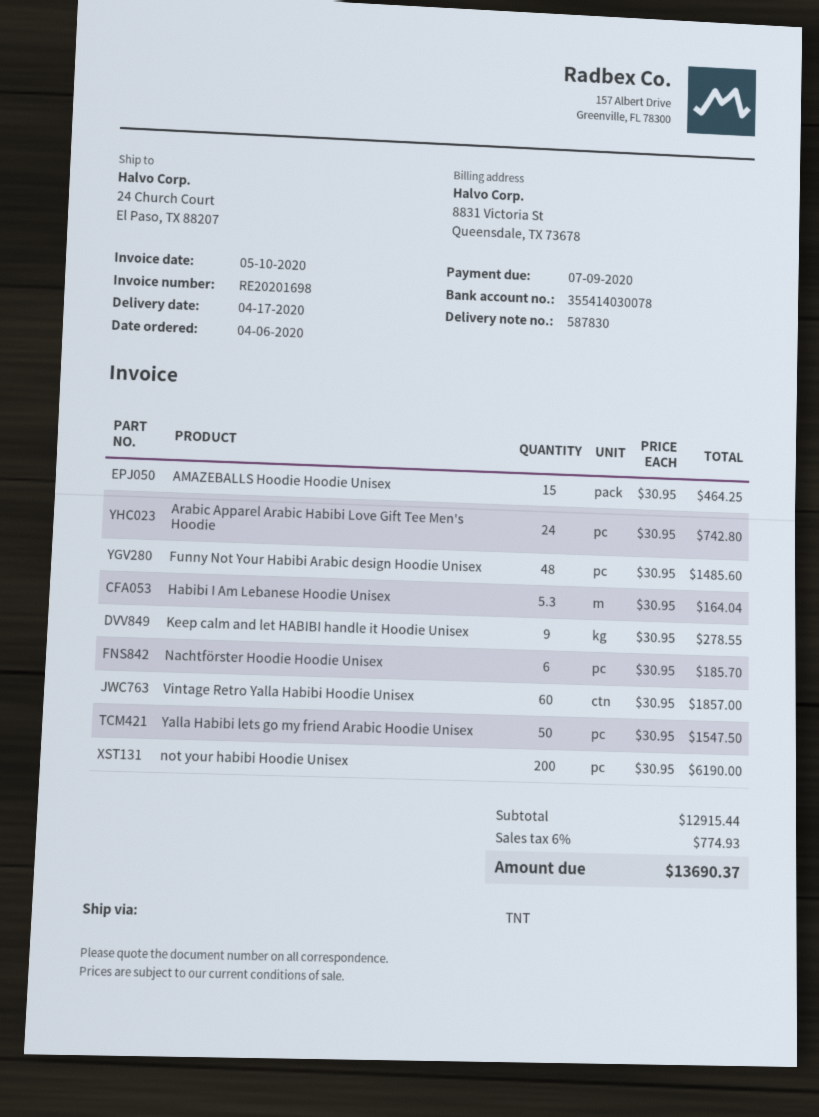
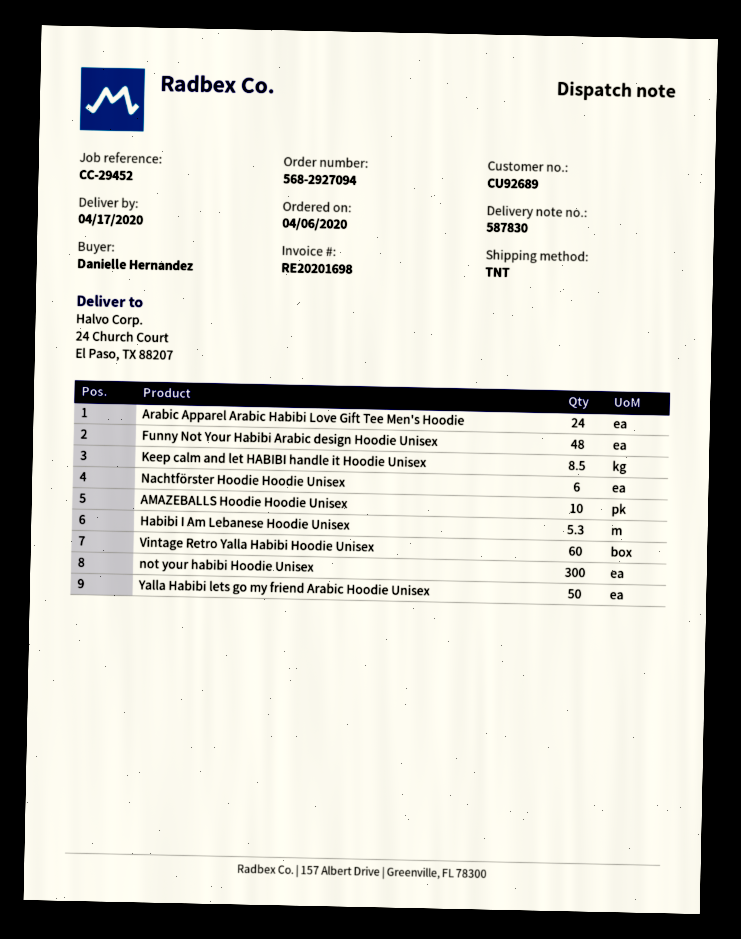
AMAZEBALLS Hoodie Hoodie Unisex: 15 -> 10
Keep calm and let HABIBI handle it Hoodie Unisex: 9 -> 8.5
not your habibi Hoodie Unisex: 200 -> 300

